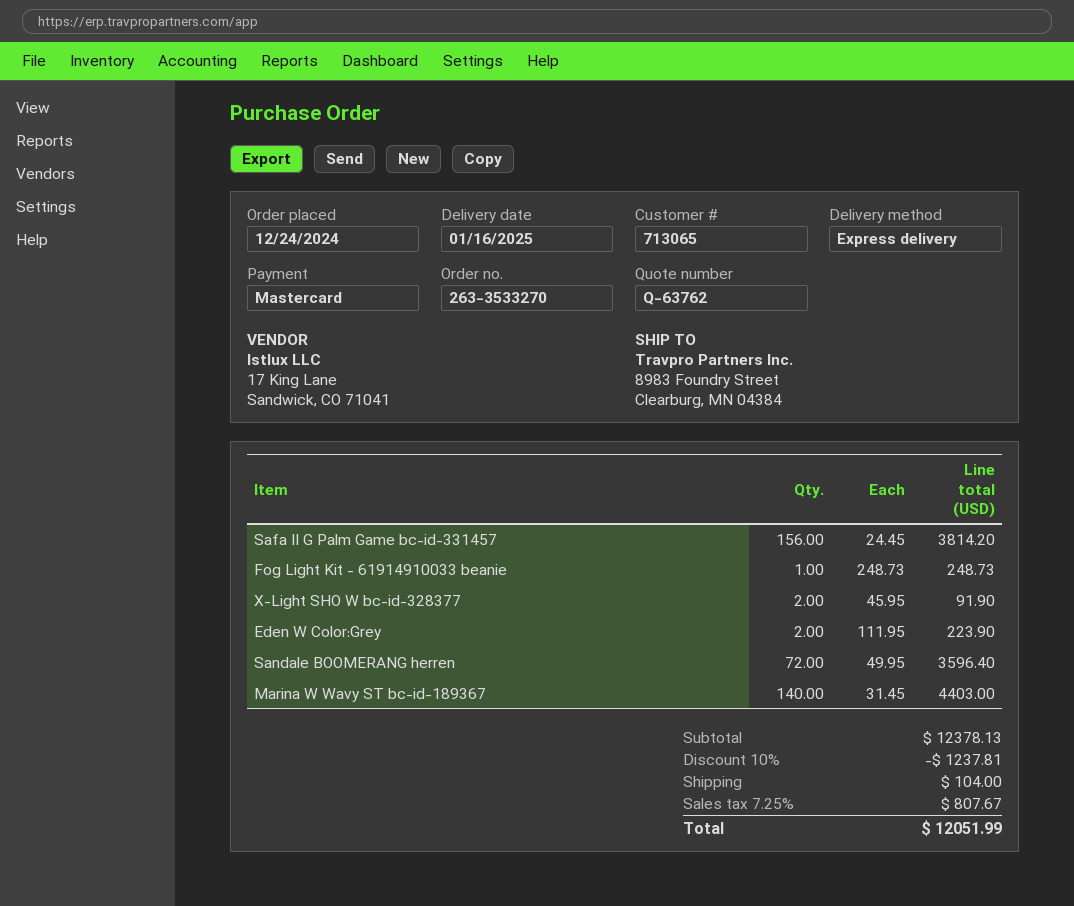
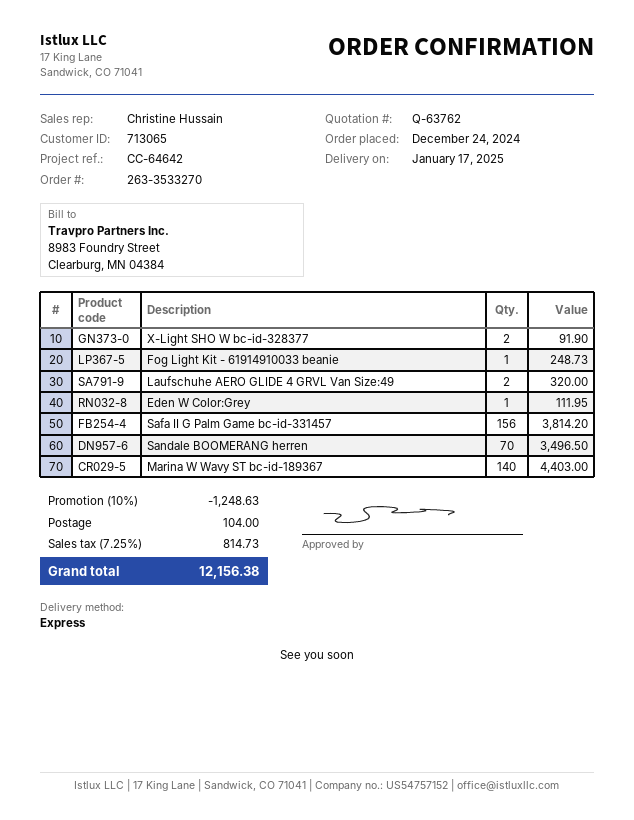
delivery date: 2025-01-16 -> 2025-01-17
Eden W Color:Grey: 2 for 223.90 -> 1 for 111.95
Sandale BOOMERANG herren: 72 for 3596.40 -> 70 for 3496.50
Laufschuhe AERO GLIDE 4 GRVL Van Size:49: none -> 2 for 320.00
discount: 10% = 1237.81 -> 10% = 1248.63
tax: 7.25% = 807.67 -> 7.25% = 814.73
total: 12051.99 -> 12156.38

